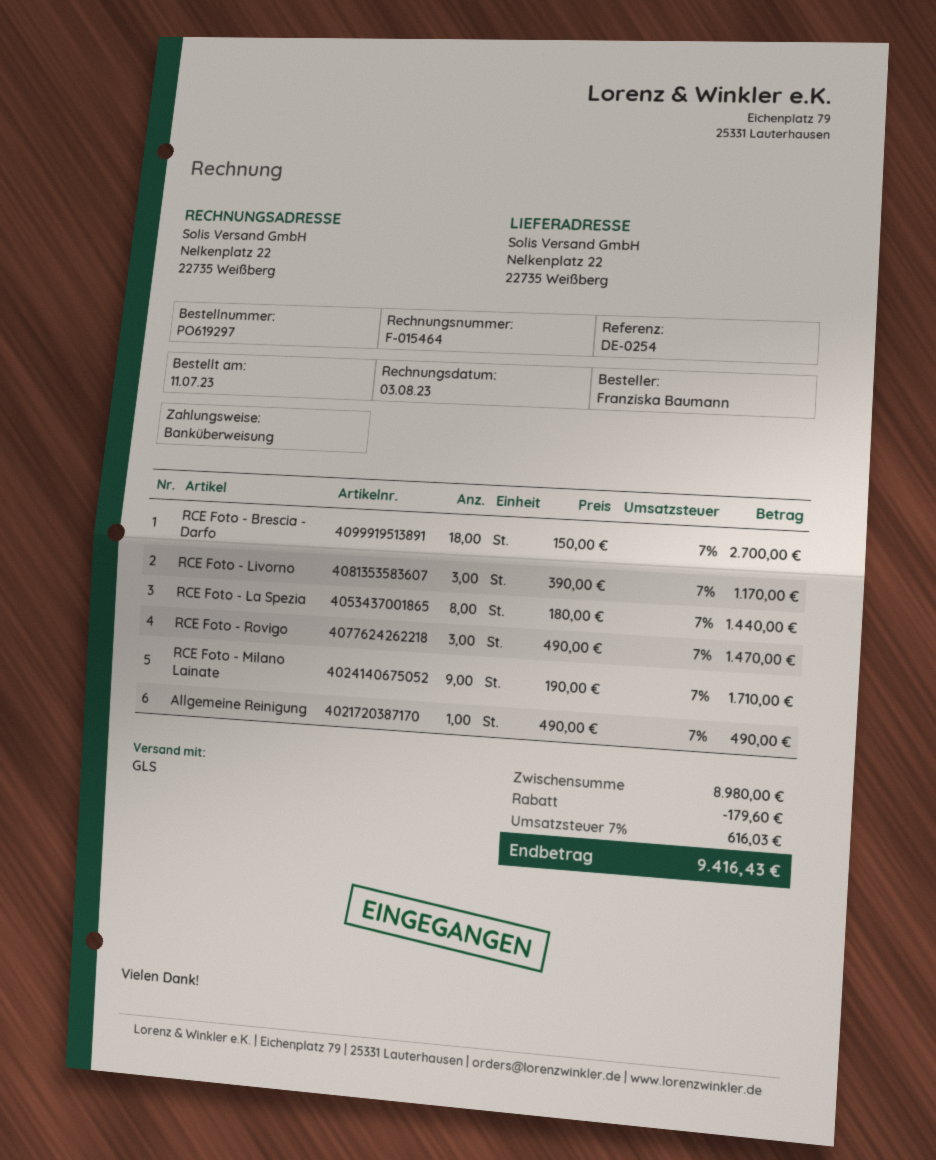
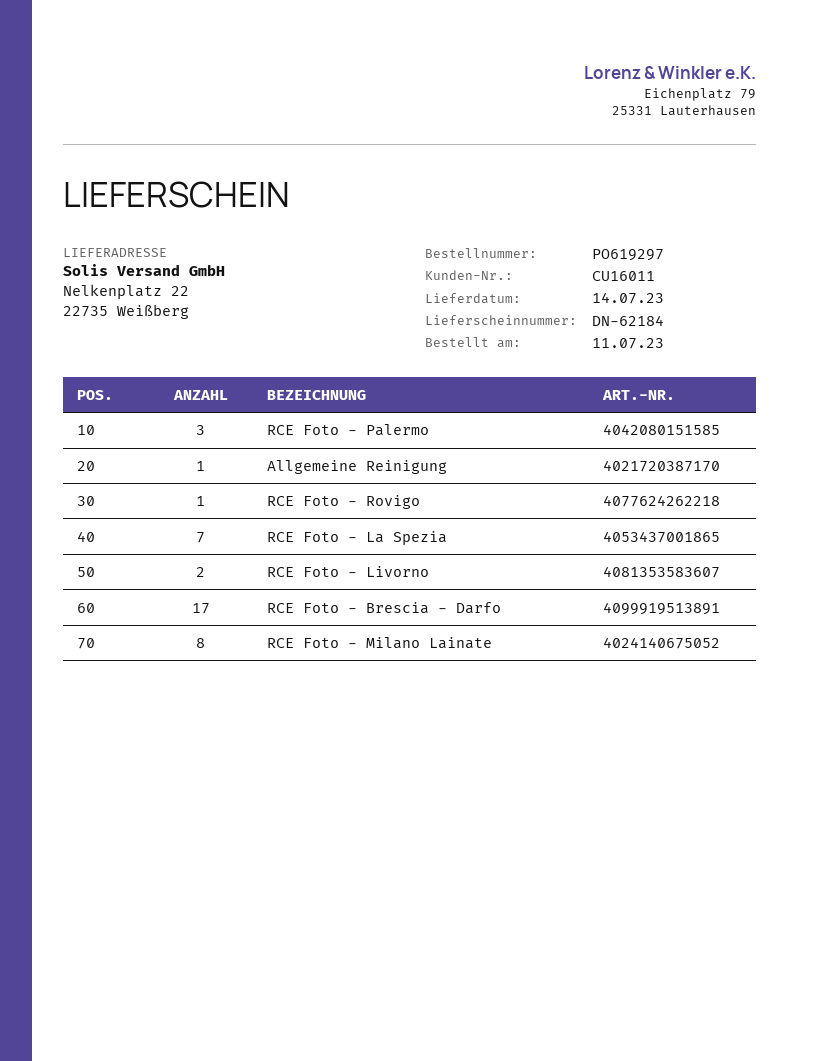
RCE Foto - Brescia - Darfo: 18 -> 17
RCE Foto - Livorno: 3 -> 2
RCE Foto - La Spezia: 8 -> 7
RCE Foto - Rovigo: 3 -> 1
RCE Foto - Milano Lainate: 9 -> 8
RCE Foto - Palermo: none -> 3

